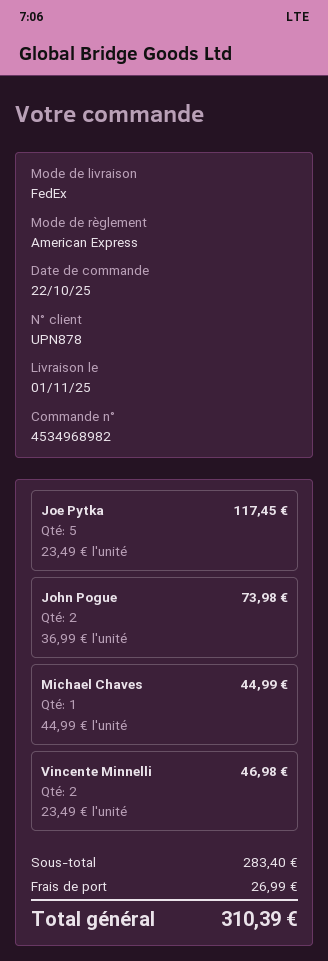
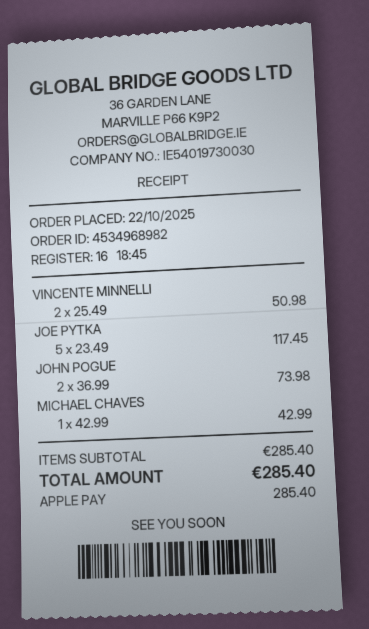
payment method: American Express -> Apple Pay
Michael Chaves: 1 x 44.99 = 44.99 -> 1 x 42.99 = 42.99
Vincente Minnelli: 2 x 23.49 = 46.98 -> 2 x 25.49 = 50.98
subtotal: 283.40 -> 285.40
shipping: 26.99 -> none
total: 310.39 -> 285.40

